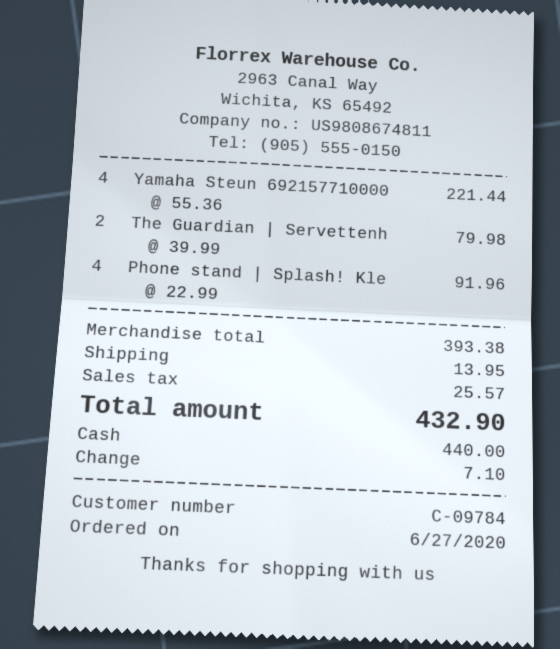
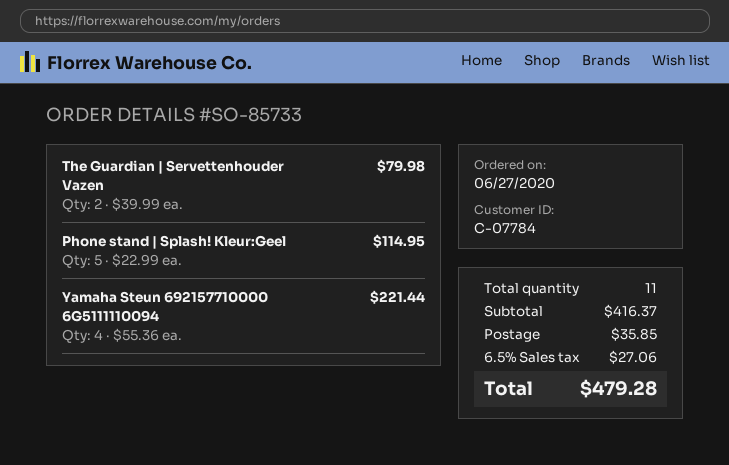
customer number: C-09784 -> C-07784
Phone stand | Splash! Kle: 4 x 22.99 = 91.96 -> 5 x 22.99 = 114.95
subtotal: 393.38 -> 416.37
shipping: 13.95 -> 35.85
tax: 25.57 -> 27.06
total: 432.90 -> 479.28

